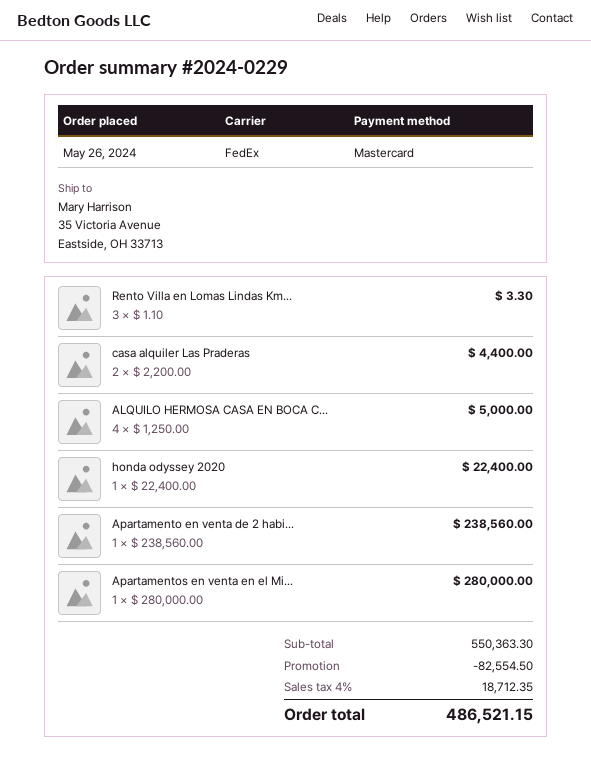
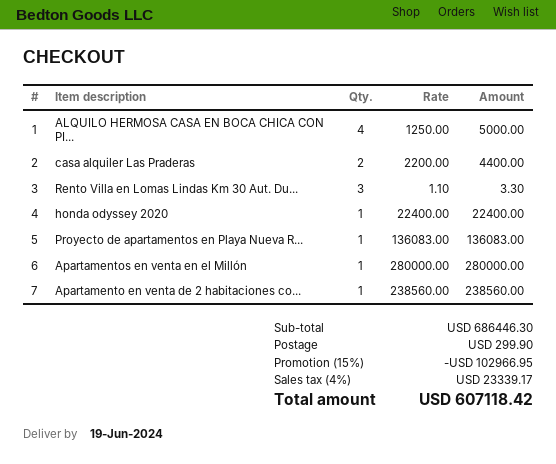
Proyecto de apartamentos en Playa Nueva R...: none -> 1 x 136083.00 = 136083.00
subtotal: 550363.30 -> 686446.30
discount: 82554.50 -> 102966.95
shipping: none -> 299.90
tax: 4% = 18712.35 -> 4% = 23339.17
total: 486521.15 -> 607118.42

